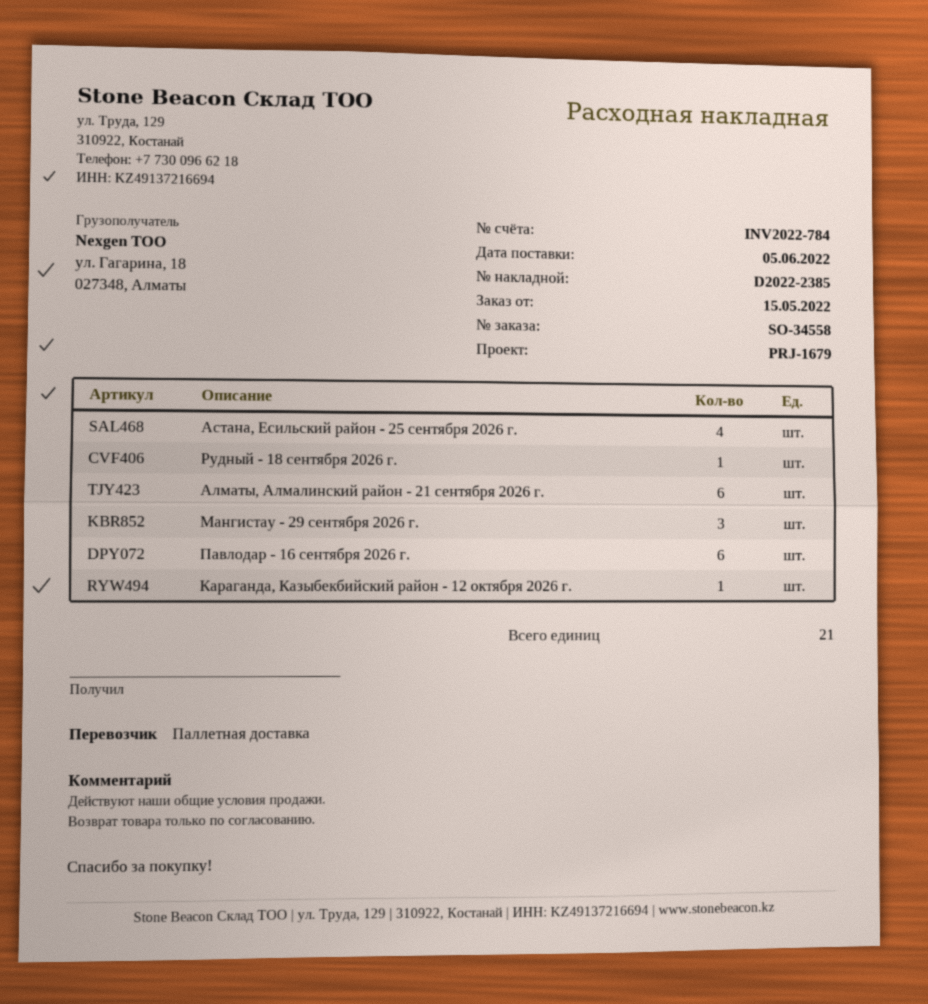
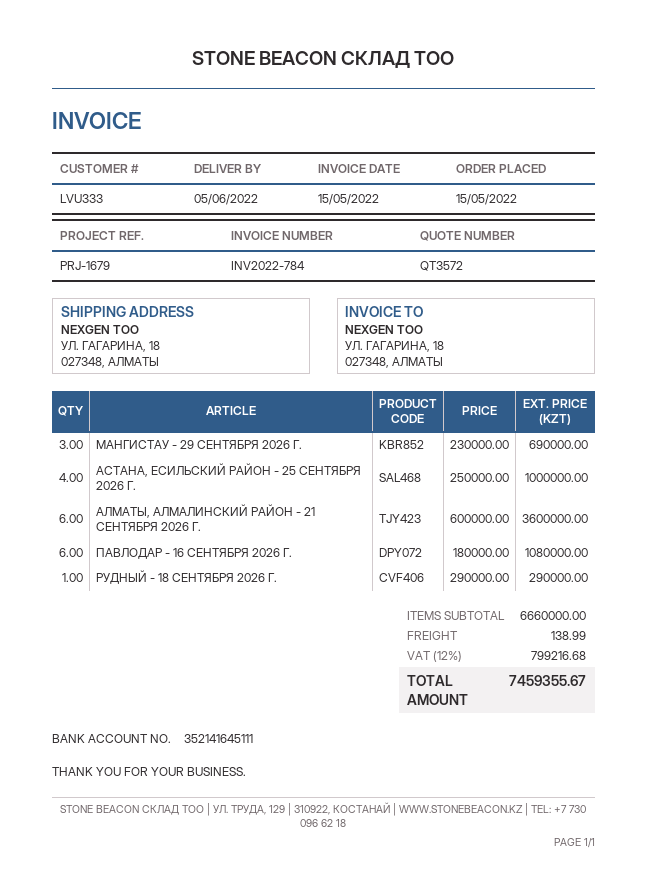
Караганда, Казыбекбийский район - 12 октября 2026 г.: 1 -> none

